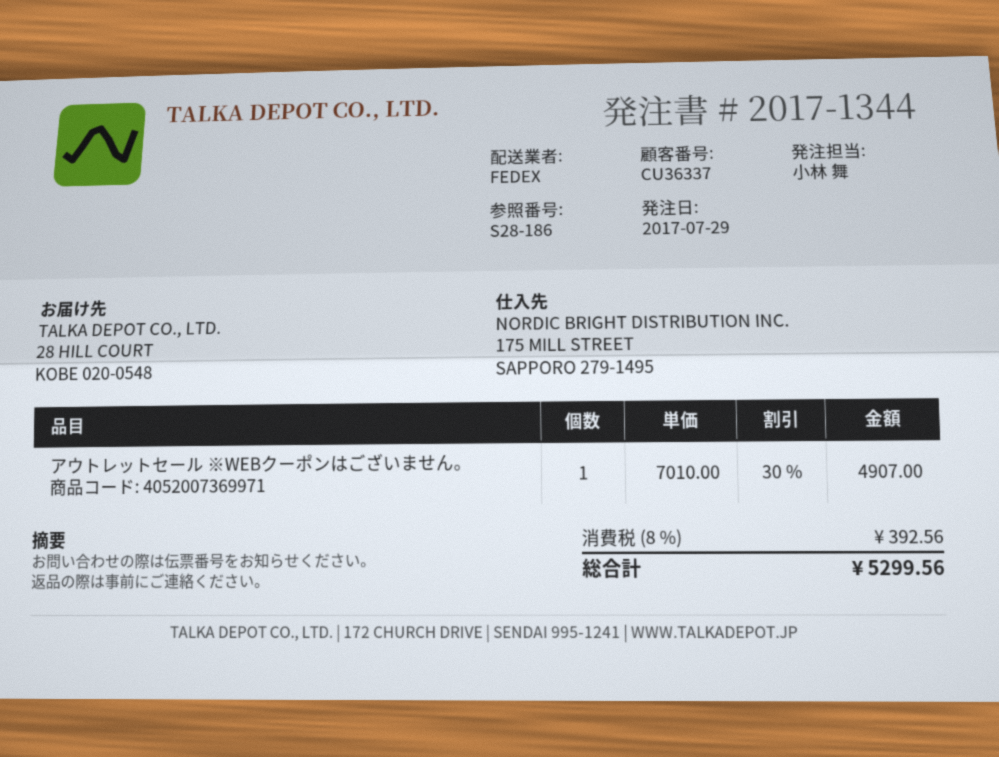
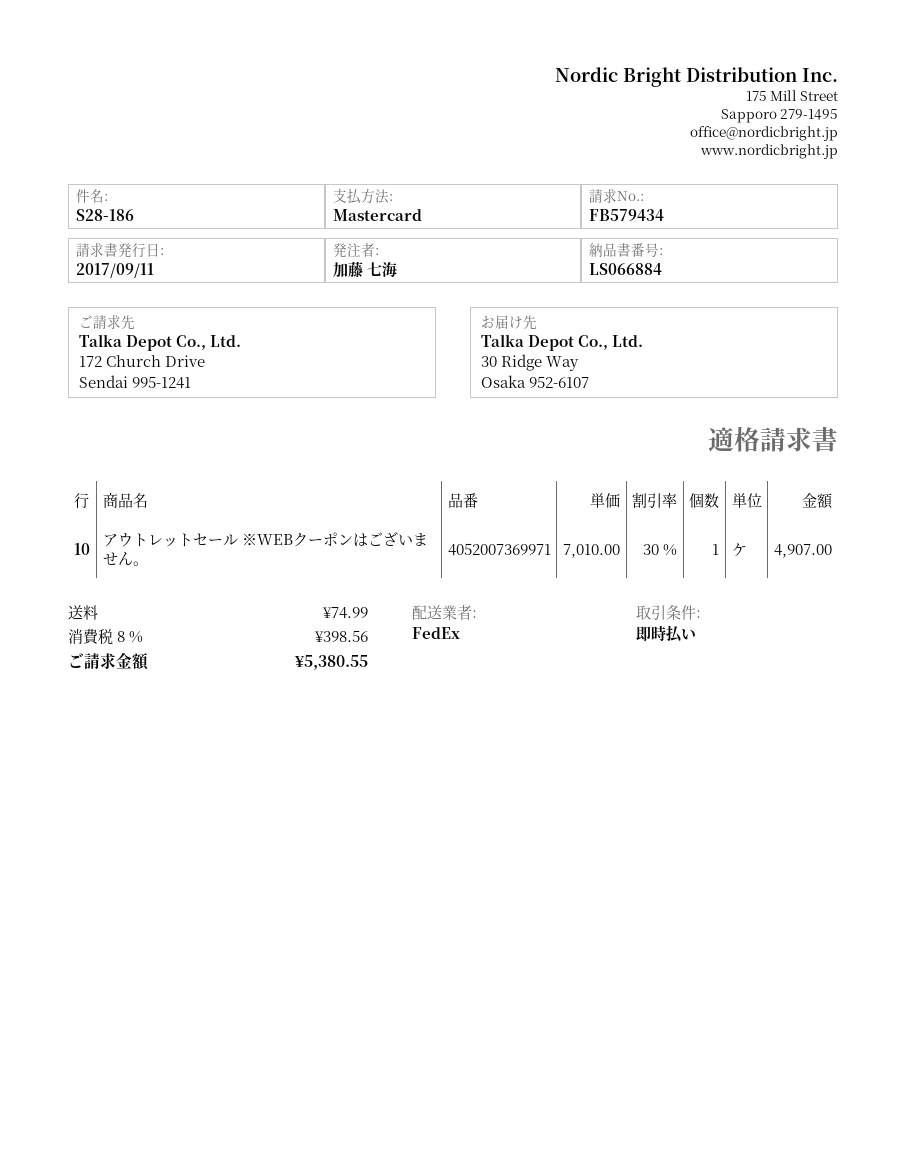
ordered by: 小林 舞 -> 加藤 七海
ship to: 28 HILL COURT, KOBE 020-0548 -> 30 Ridge Way, Osaka 952-6107
shipping: none -> 74.99
tax: 8% = 392.56 -> 8% = 398.56
total: 5299.56 -> 5380.55

